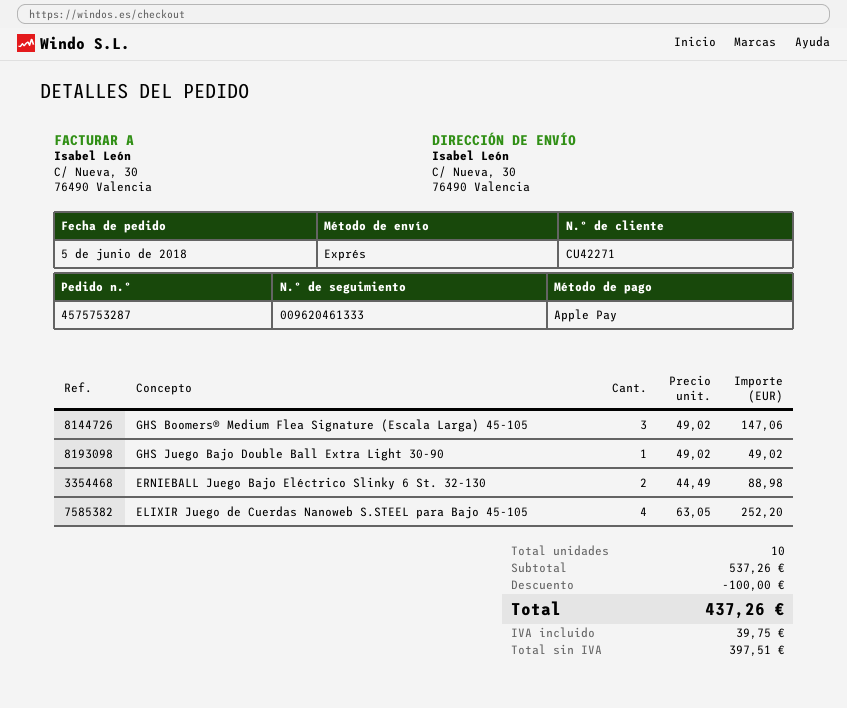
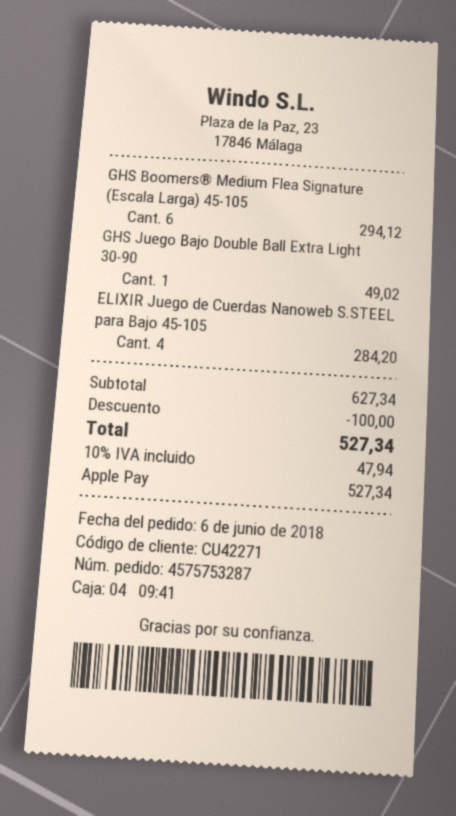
order date: 2018-06-05 -> 2018-06-06
GHS Boomers® Medium Flea Signature (Escala Larga) 45-105: 3 for 147.06 -> 6 for 294.12
ERNIEBALL Juego Bajo Eléctrico Slinky 6 St. 32-130: 2 for 88.98 -> none
ELIXIR Juego de Cuerdas Nanoweb S.STEEL para Bajo 45-105: 4 for 252.20 -> 4 for 284.20
subtotal: 537.26 -> 627.34
tax: 39.75 -> 47.94
total: 437.26 -> 527.34

